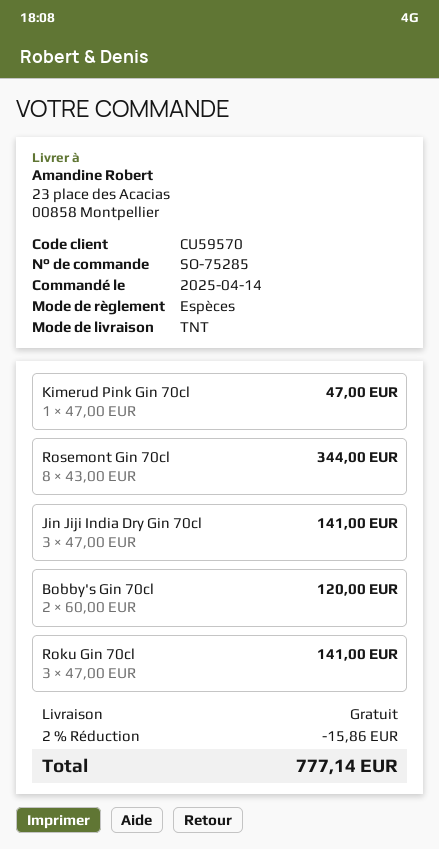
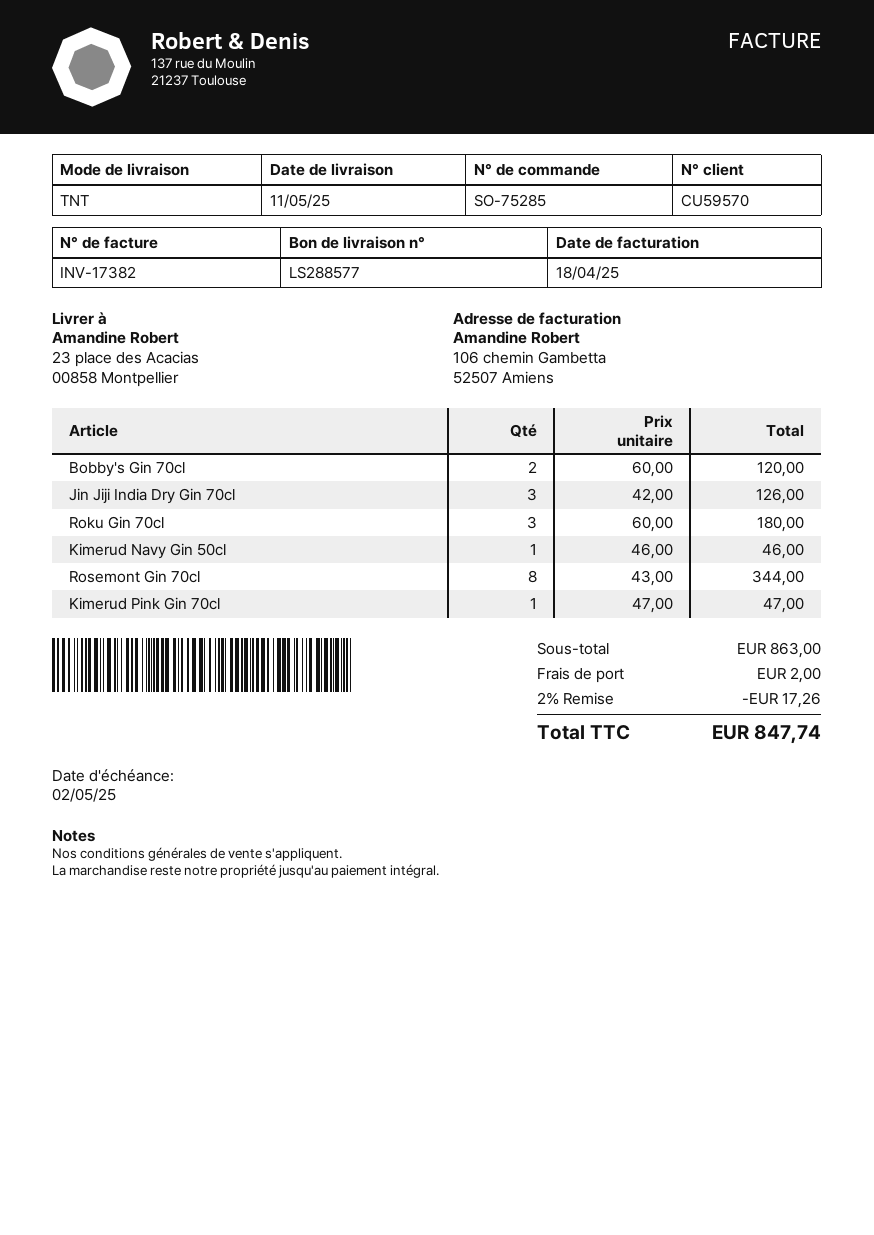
Jin Jiji India Dry Gin 70cl: 3 x 47.00 = 141.00 -> 3 x 42.00 = 126.00
Roku Gin 70cl: 3 x 47.00 = 141.00 -> 3 x 60.00 = 180.00
Kimerud Navy Gin 50cl: none -> 1 x 46.00 = 46.00
discount: 2% = 15.86 -> 2% = 17.26
shipping: 0.00 -> 2.00
total: 777.14 -> 847.74

